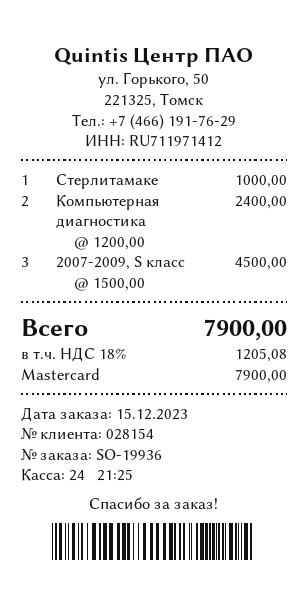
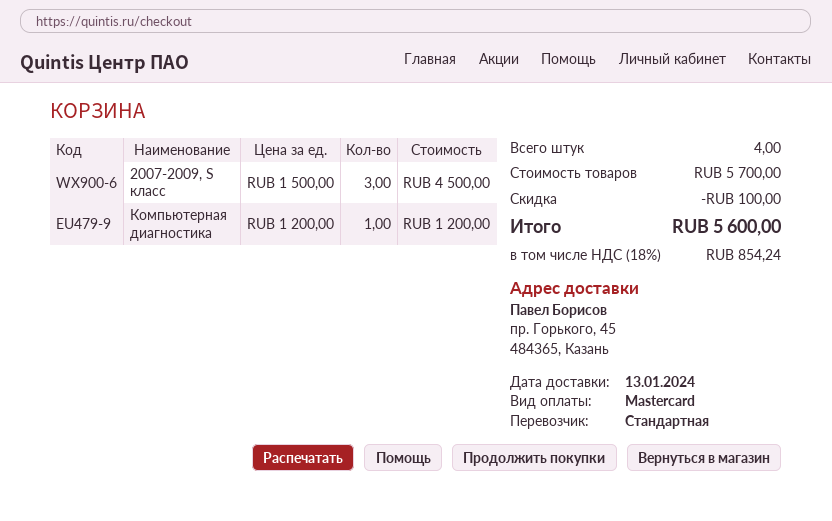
Стерлитамаке: 1 x 1000.00 = 1000.00 -> none
Компьютерная диагностика: 2 x 1200.00 = 2400.00 -> 1 x 1200.00 = 1200.00
discount: none -> 100.00
tax: 18% = 1205.08 -> 18% = 854.24
total: 7900.00 -> 5600.00

